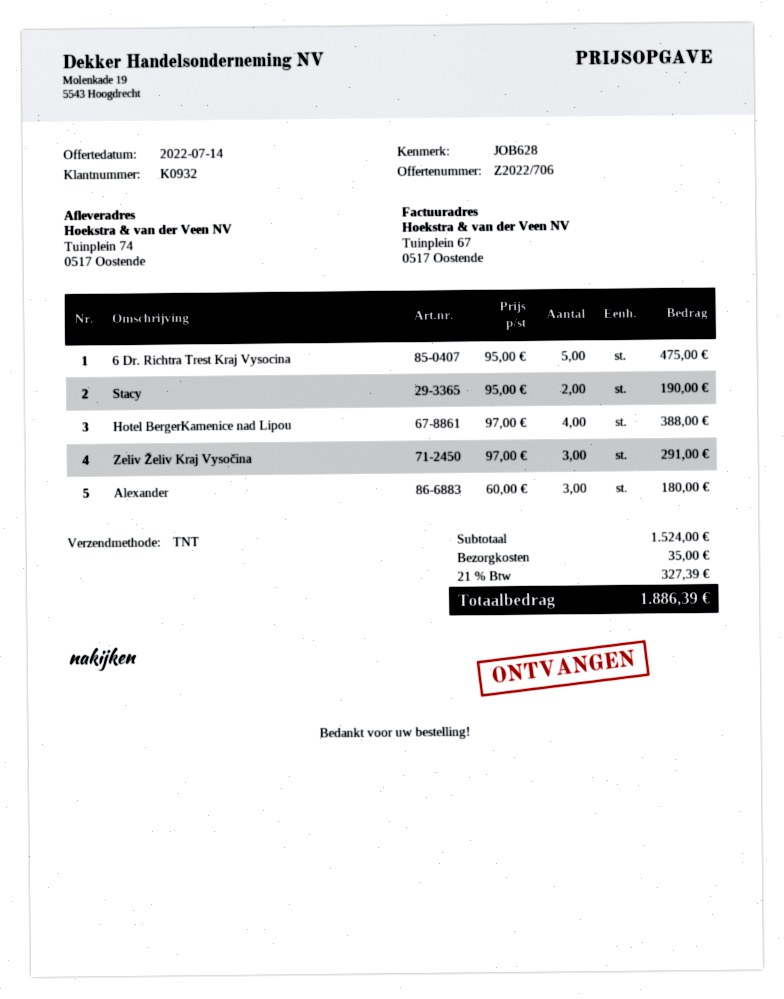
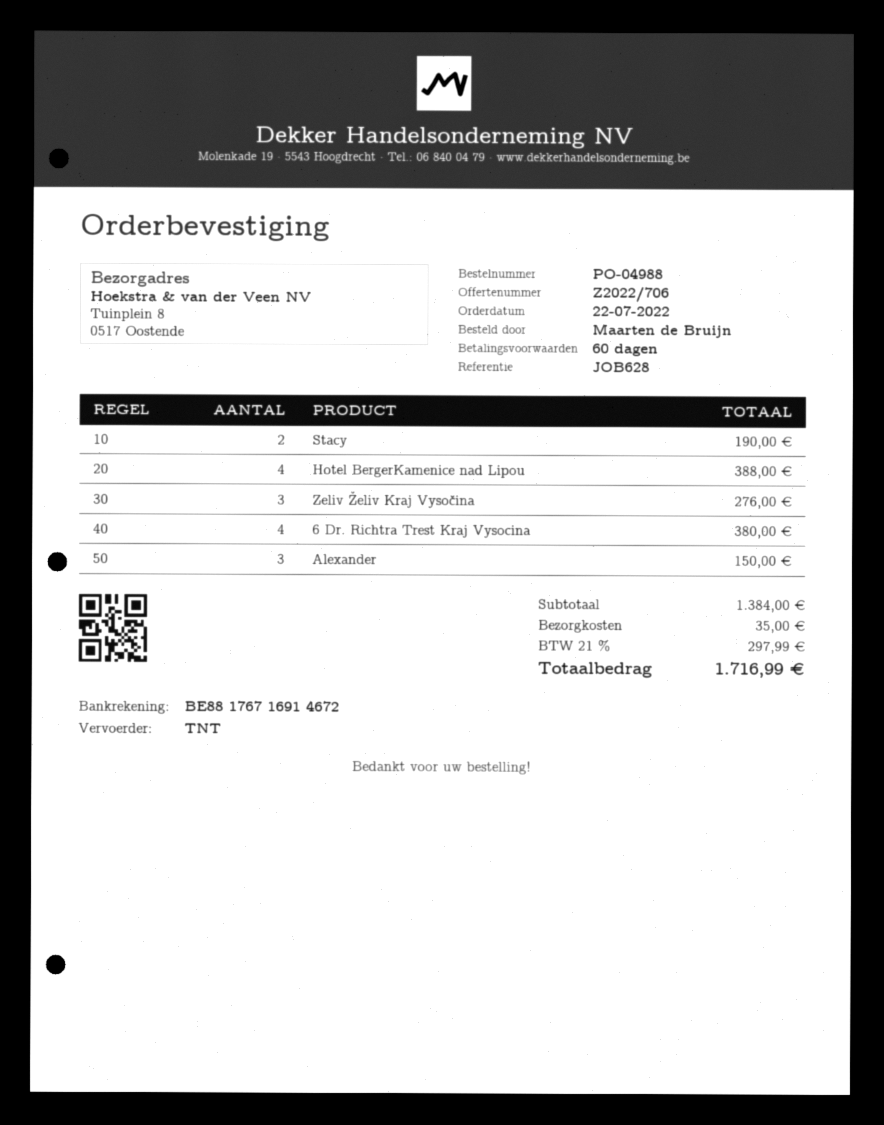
ship to: Tuinplein 74, 0517 Oostende -> Tuinplein 8, 0517 Oostende
6 Dr. Richtra Trest Kraj Vysocina: 5 for 475.00 -> 4 for 380.00
Zeliv Želiv Kraj Vysočina: 3 for 291.00 -> 3 for 276.00
Alexander: 3 for 180.00 -> 3 for 150.00
subtotal: 1524.00 -> 1384.00
tax: 21% = 327.39 -> 21% = 297.99
total: 1886.39 -> 1716.99

